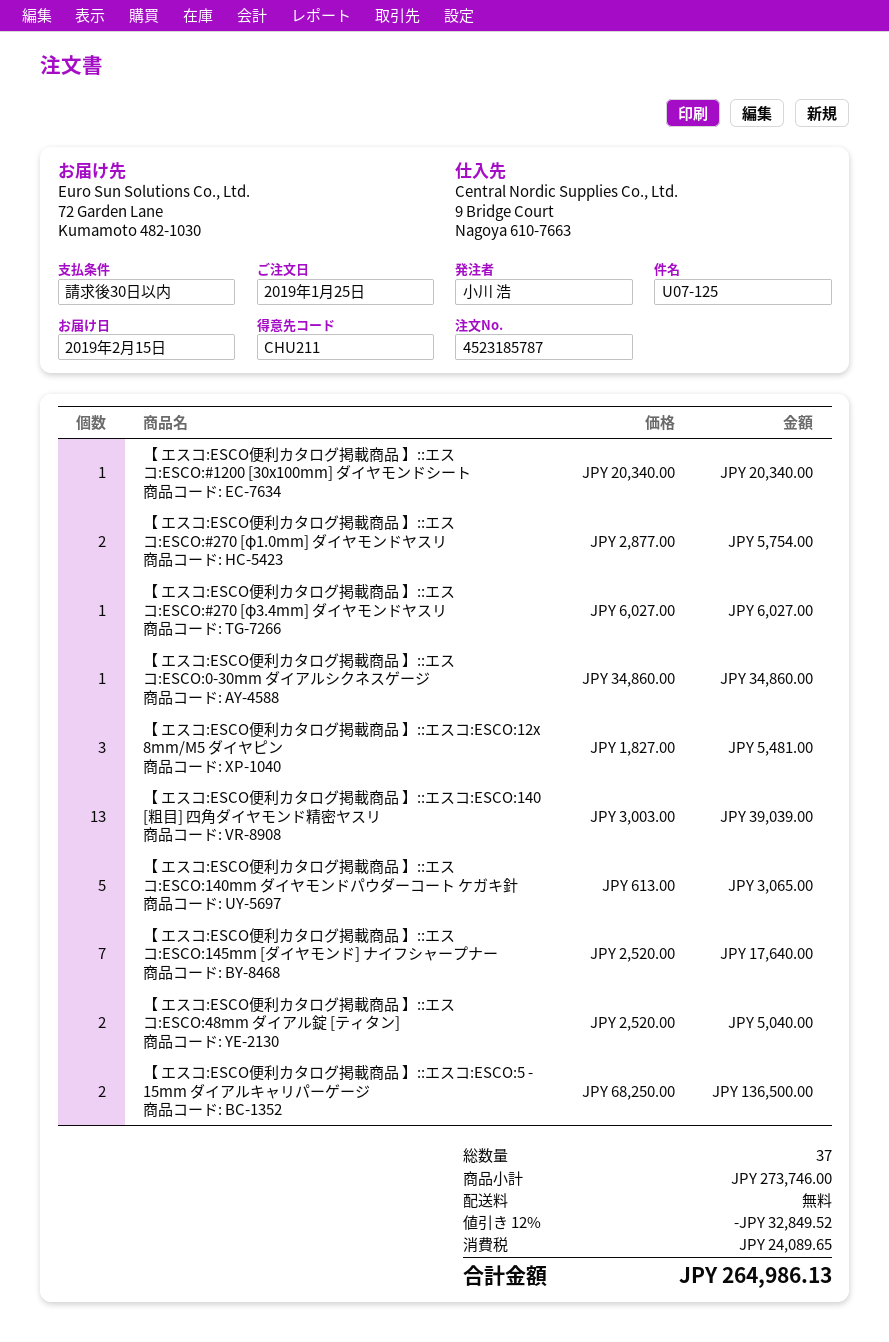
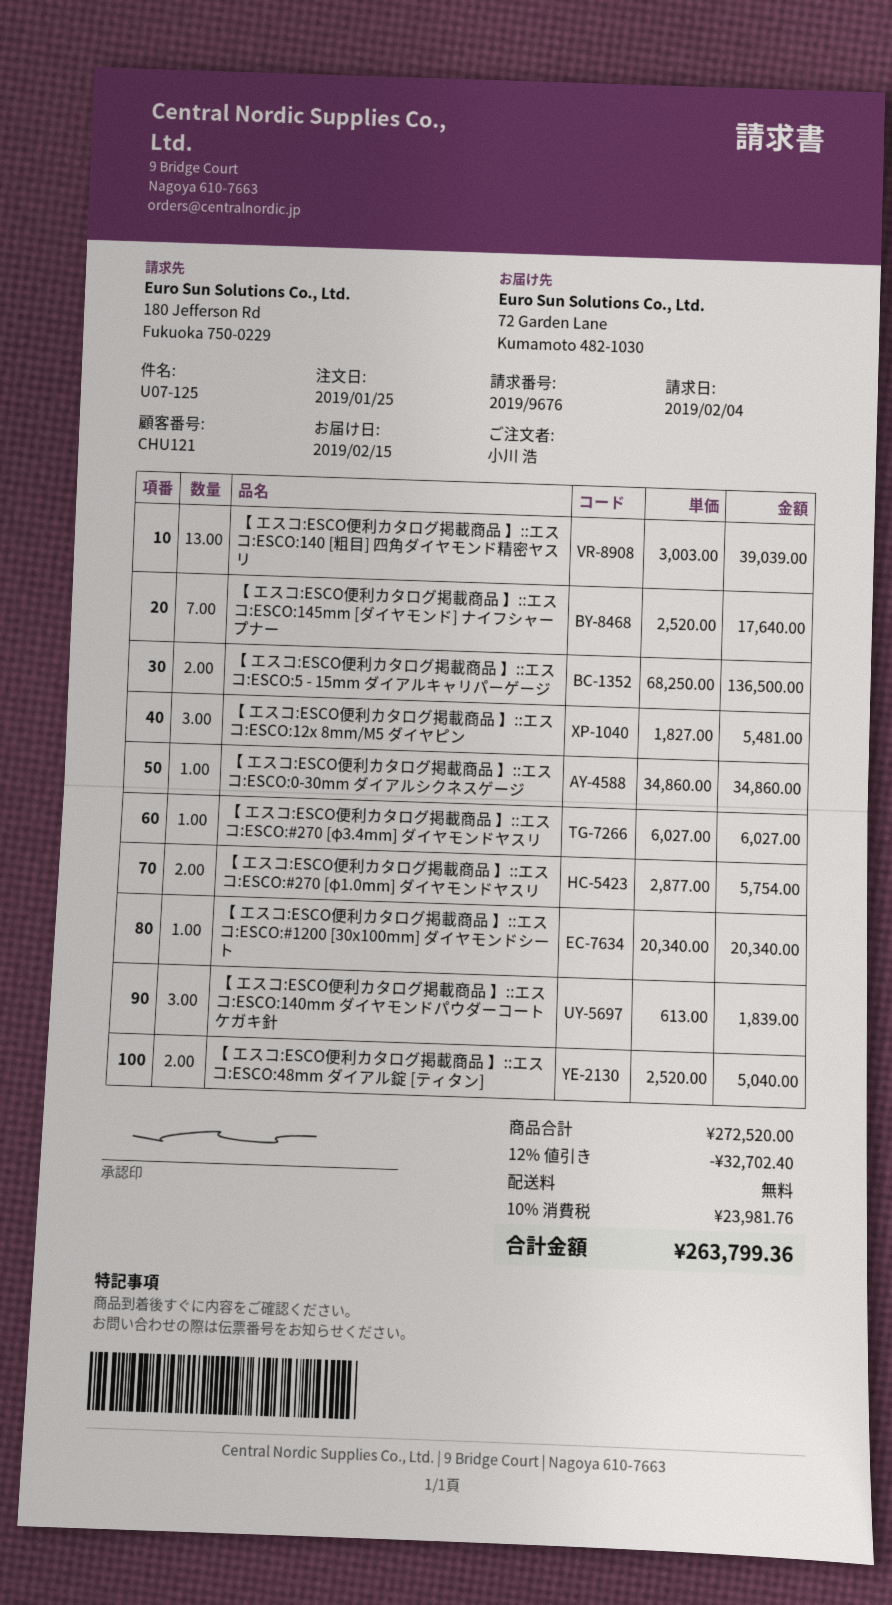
customer number: CHU211 -> CHU121
【 エスコ:ESCO便利カタログ掲載商品 】::エスコ:ESCO:140mm ダイヤモンドパウダーコート ケガキ針: 5 x 613.00 = 3065.00 -> 3 x 613.00 = 1839.00
subtotal: 273746.00 -> 272520.00
discount: 12% = 32849.52 -> 12% = 32702.40
tax: 24089.65 -> 23981.76
total: 264986.13 -> 263799.36

